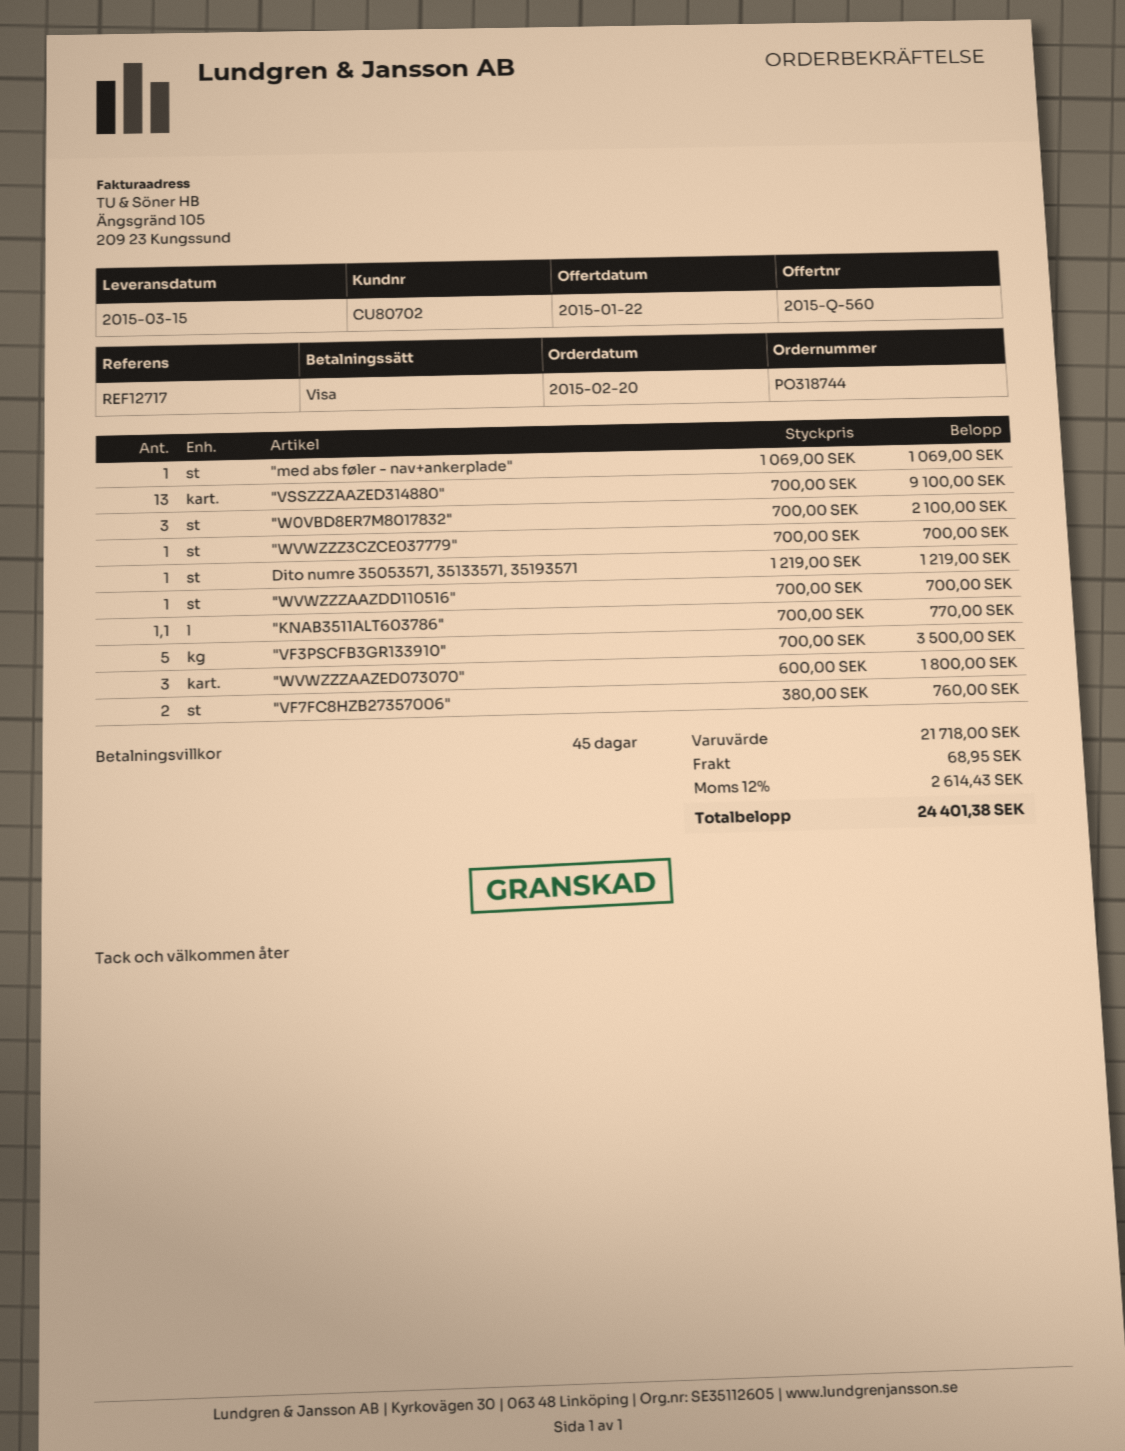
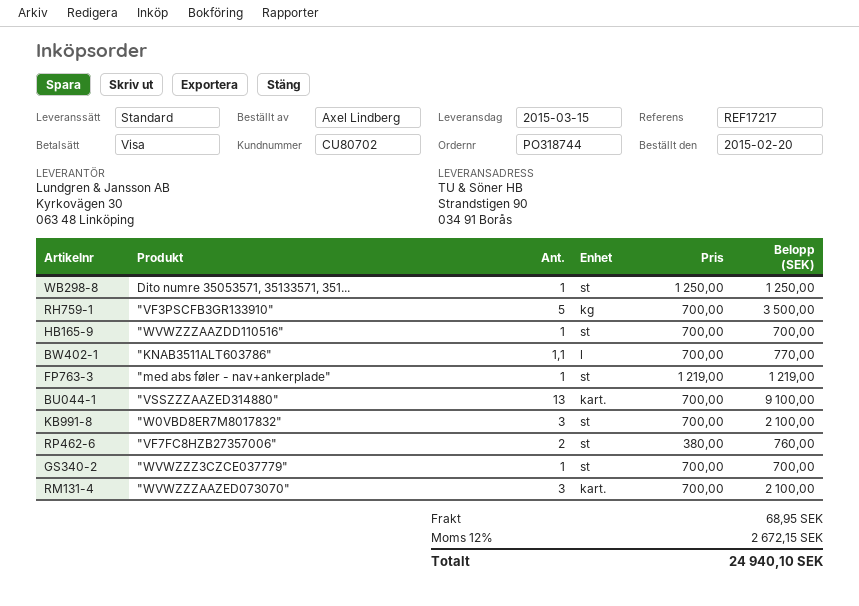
reference: REF12717 -> REF17217
"med abs føler - nav+ankerplade": 1 x 1069.00 = 1069.00 -> 1 x 1219.00 = 1219.00
Dito numre 35053571, 35133571, 35193571: 1 x 1219.00 = 1219.00 -> 1 x 1250.00 = 1250.00
"WVWZZZAAZED073070": 3 x 600.00 = 1800.00 -> 3 x 700.00 = 2100.00
tax: 12% = 2614.43 -> 12% = 2672.15
total: 24401.38 -> 24940.10

